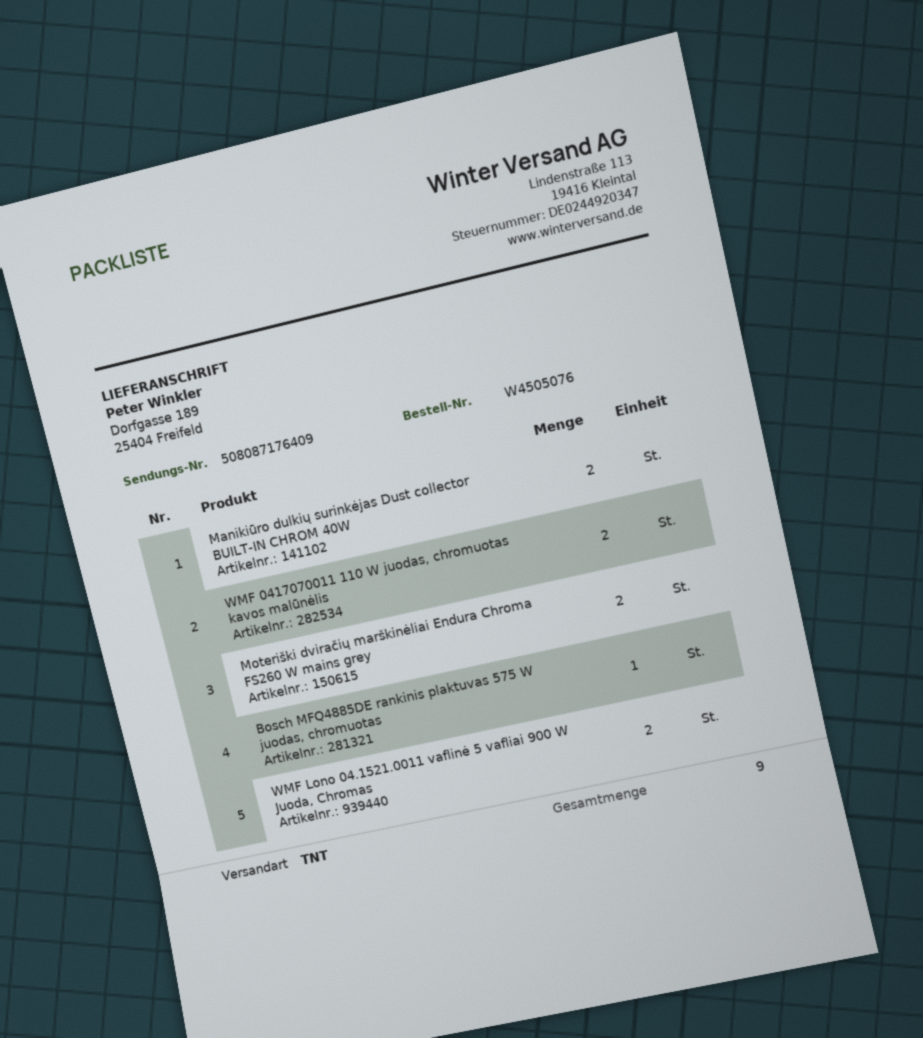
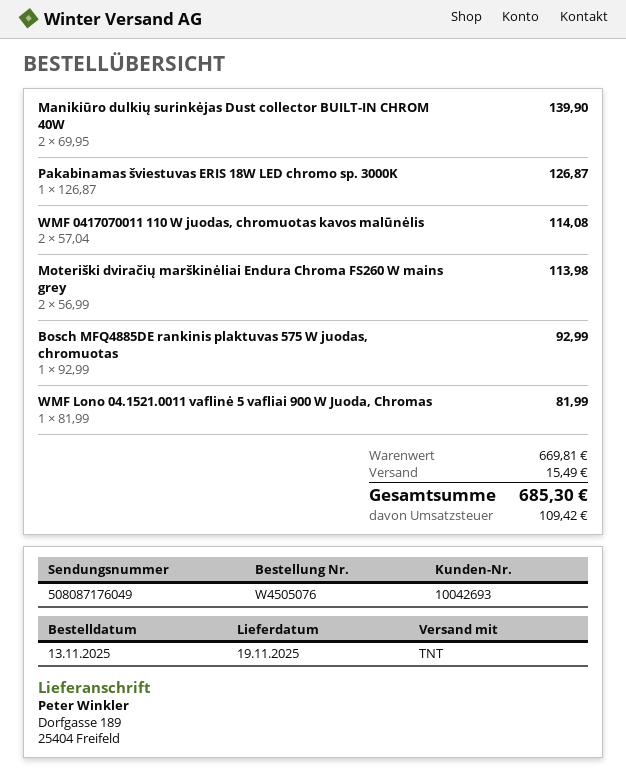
tracking number: 508087176409 -> 508087176049
WMF Lono 04.1521.0011 vaflinė 5 vafliai 900 W Juoda, Chromas: 2 -> 1
Pakabinamas šviestuvas ERIS 18W LED chromo sp. 3000K: none -> 1

